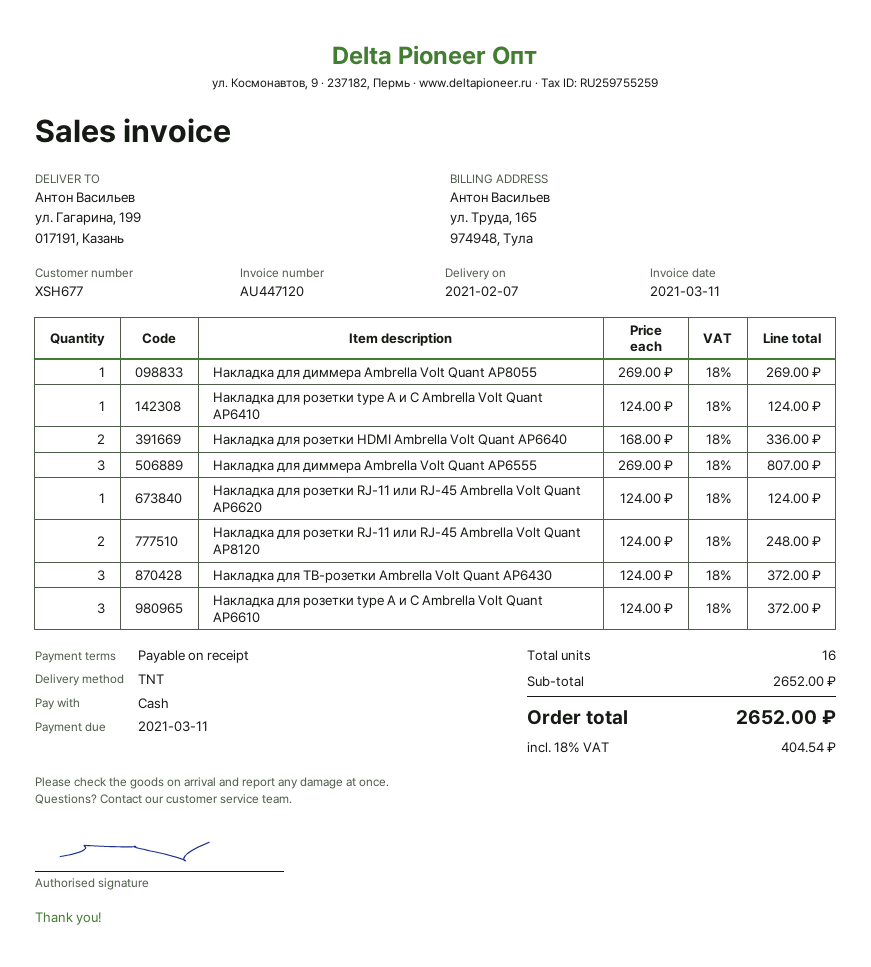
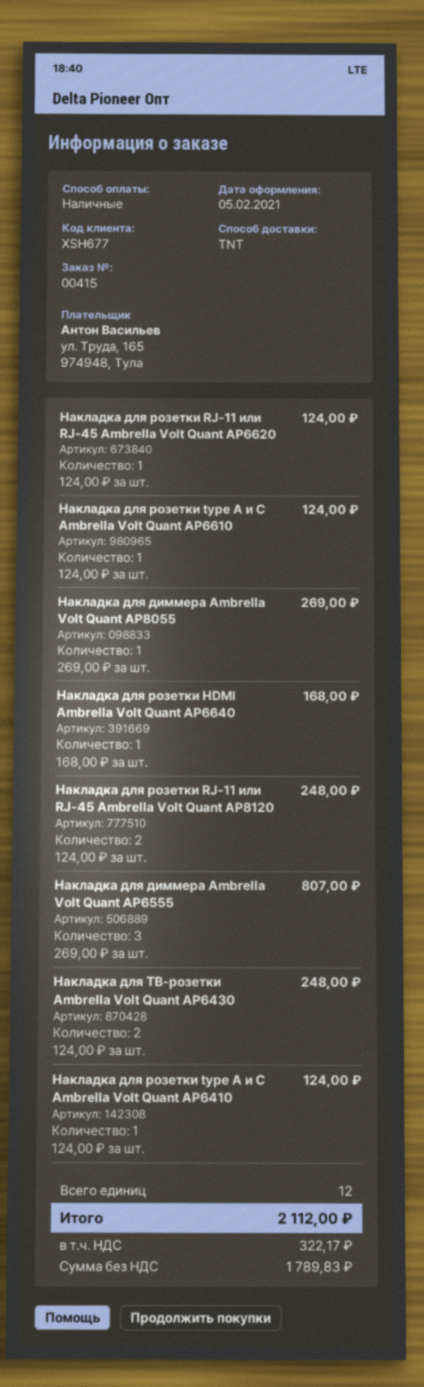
Накладка для розетки HDMI Ambrella Volt Quant AP6640: 2 x 168.00 = 336.00 -> 1 x 168.00 = 168.00
Накладка для ТВ-розетки Ambrella Volt Quant AP6430: 3 x 124.00 = 372.00 -> 2 x 124.00 = 248.00
Накладка для розетки type A и C Ambrella Volt Quant AP6610: 3 x 124.00 = 372.00 -> 1 x 124.00 = 124.00
total quantity: 16 -> 12
tax: 404.54 -> 322.17
total: 2652.00 -> 2112.00

